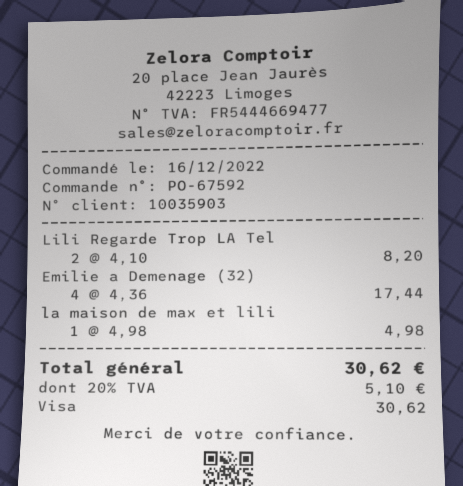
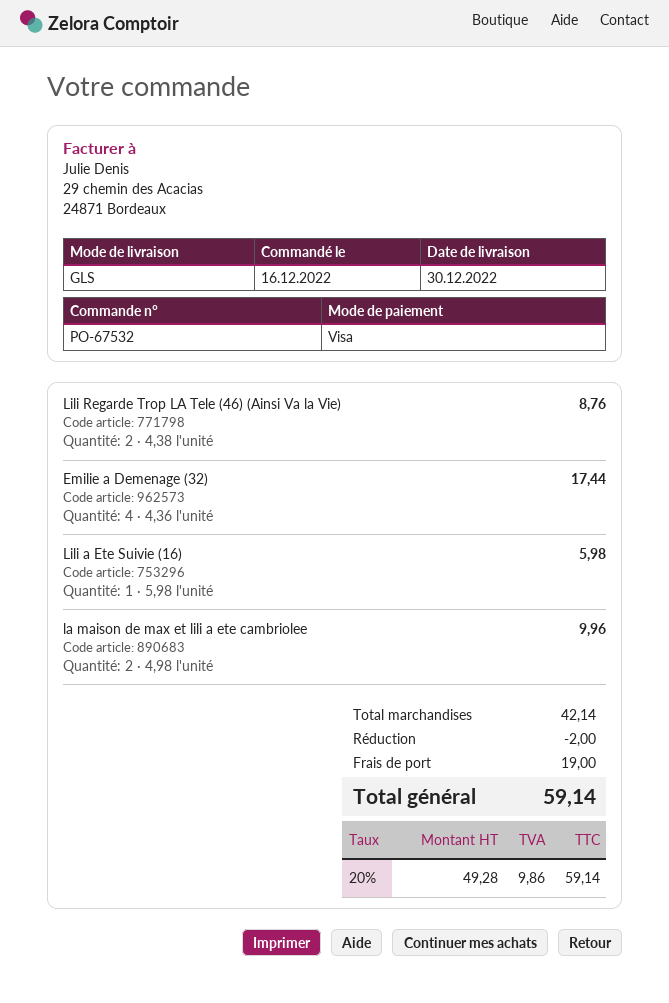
order number: PO-67592 -> PO-67532
Lili Regarde Trop LA Tel: 2 x 4.10 = 8.20 -> 2 x 4.38 = 8.76
la maison de max et lili: 1 x 4.98 = 4.98 -> 2 x 4.98 = 9.96
Lili a Ete Suivie (16): none -> 1 x 5.98 = 5.98
discount: none -> 2.00
shipping: none -> 19.00
tax: 20% = 5.10 -> 20% = 9.86
total: 30.62 -> 59.14

